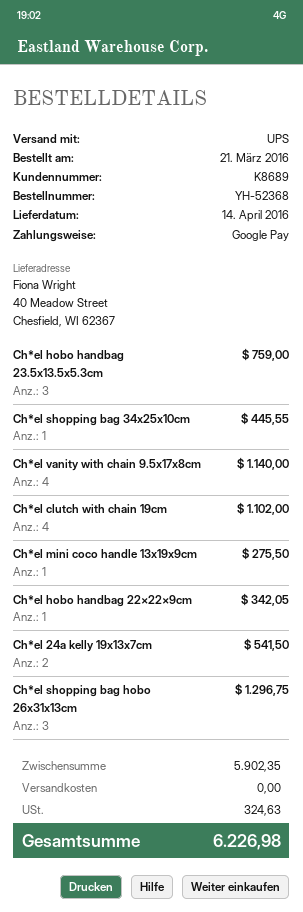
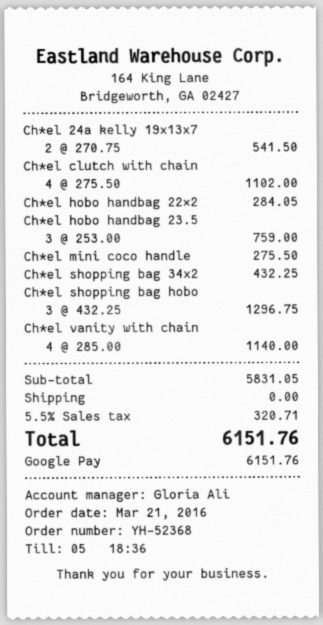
Ch*el shopping bag 34x25x10cm: 1 for 445.55 -> 1 for 432.25
Ch*el hobo handbag 22×22×9cm: 1 for 342.05 -> 1 for 284.05
subtotal: 5902.35 -> 5831.05
tax: 324.63 -> 320.71
total: 6226.98 -> 6151.76

